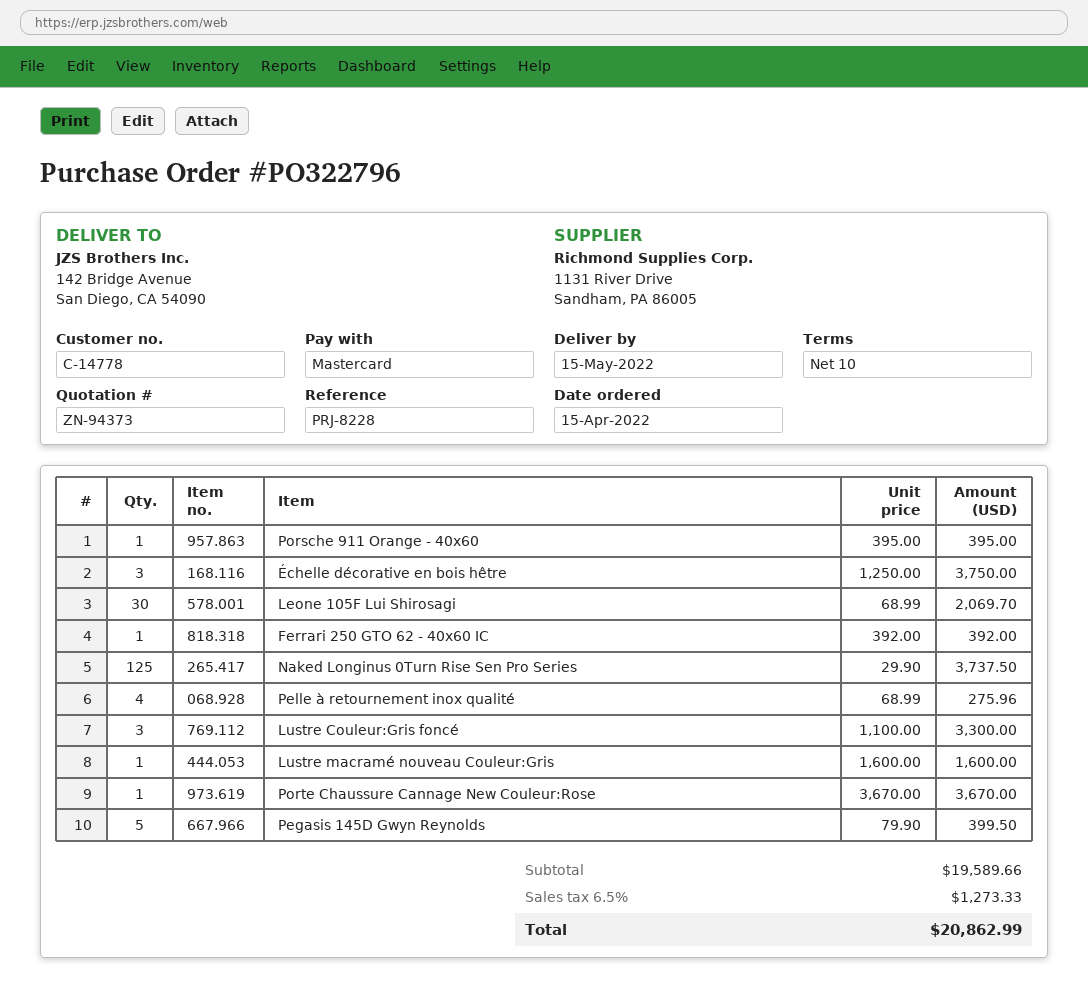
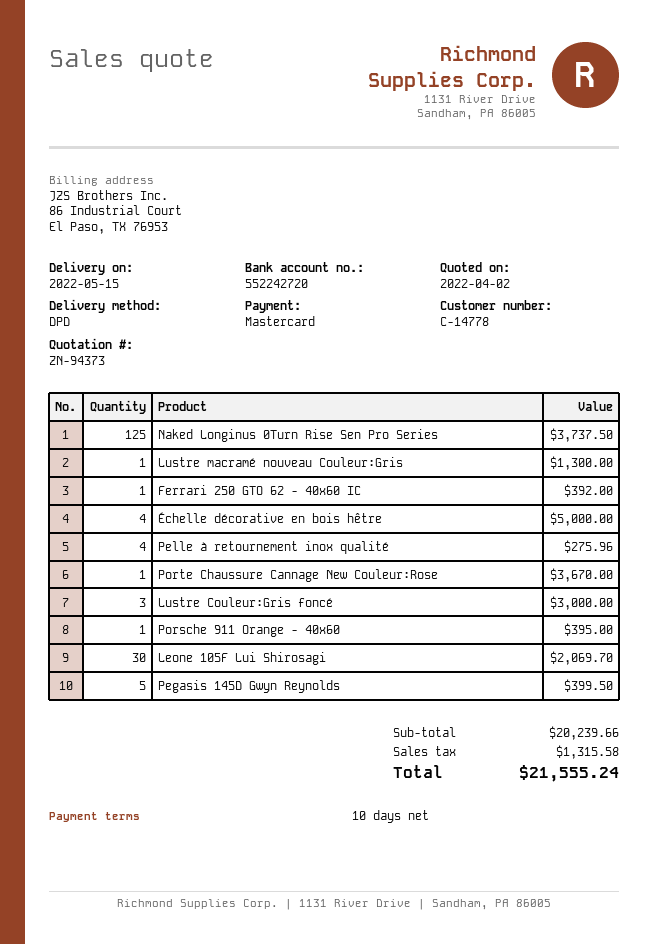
Échelle décorative en bois hêtre: 3 for 3750.00 -> 4 for 5000.00
Lustre Couleur:Gris foncé: 3 for 3300.00 -> 3 for 3000.00
Lustre macramé nouveau Couleur:Gris: 1 for 1600.00 -> 1 for 1300.00
subtotal: 19589.66 -> 20239.66
tax: 1273.33 -> 1315.58
total: 20862.99 -> 21555.24

